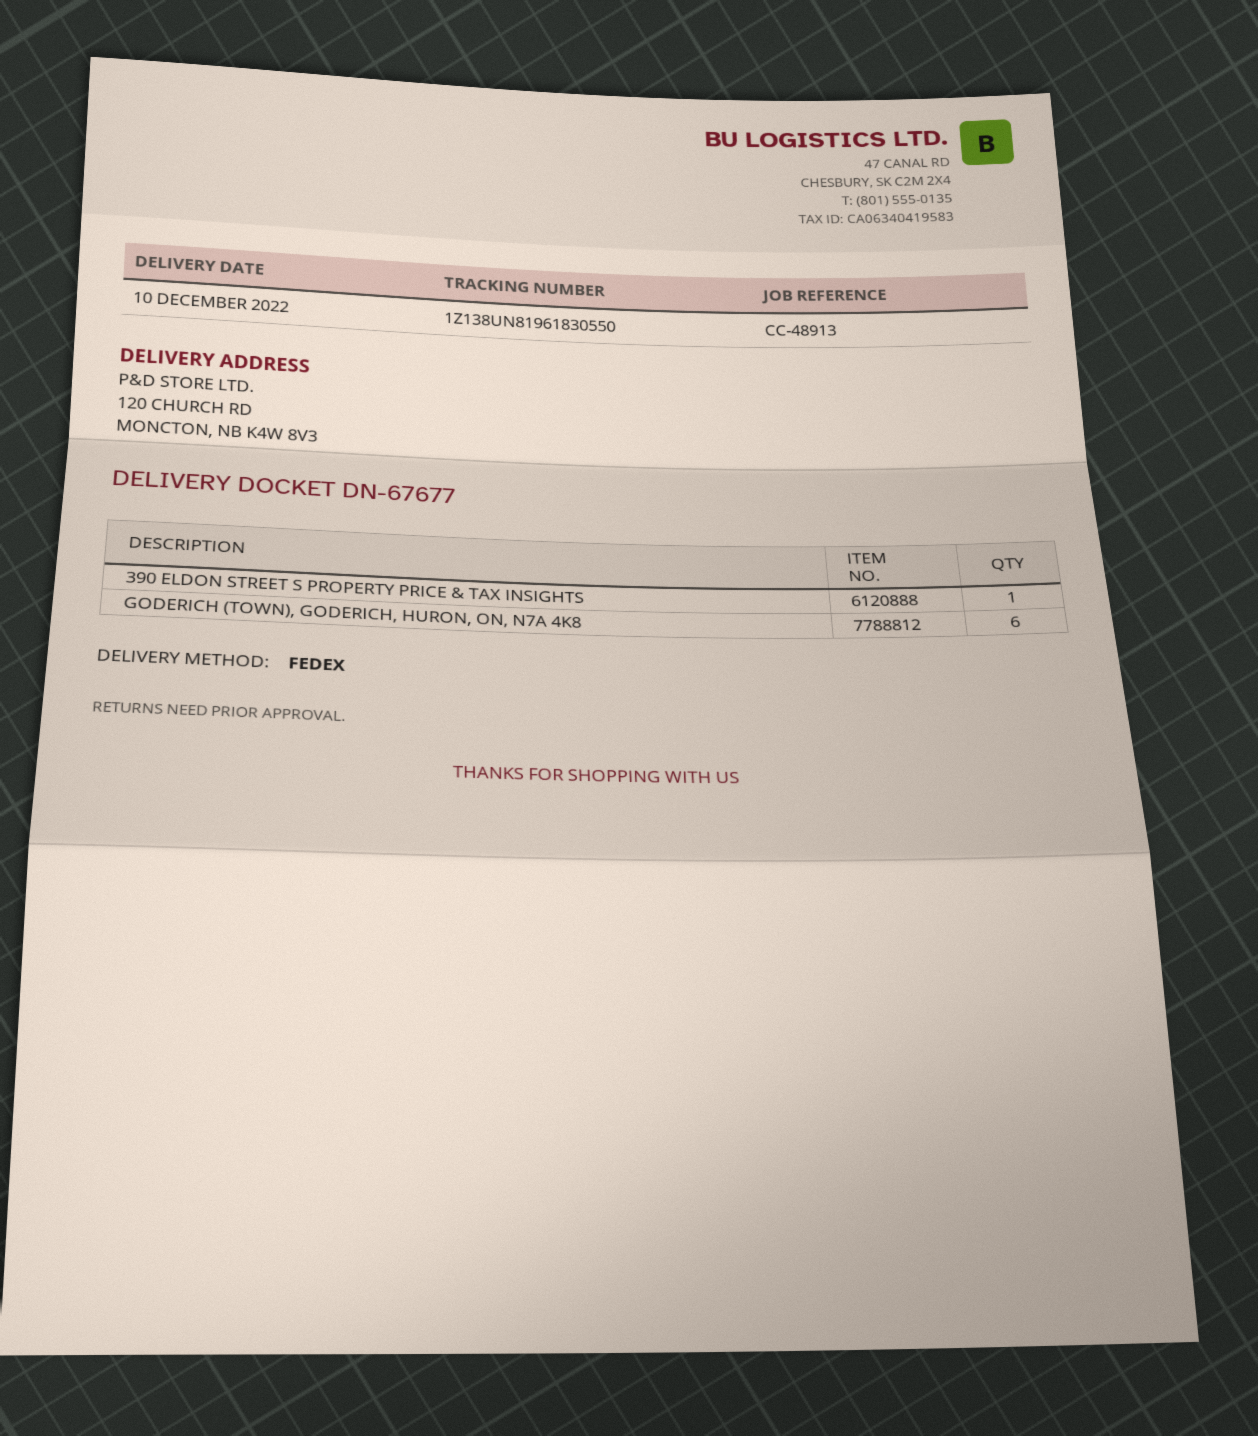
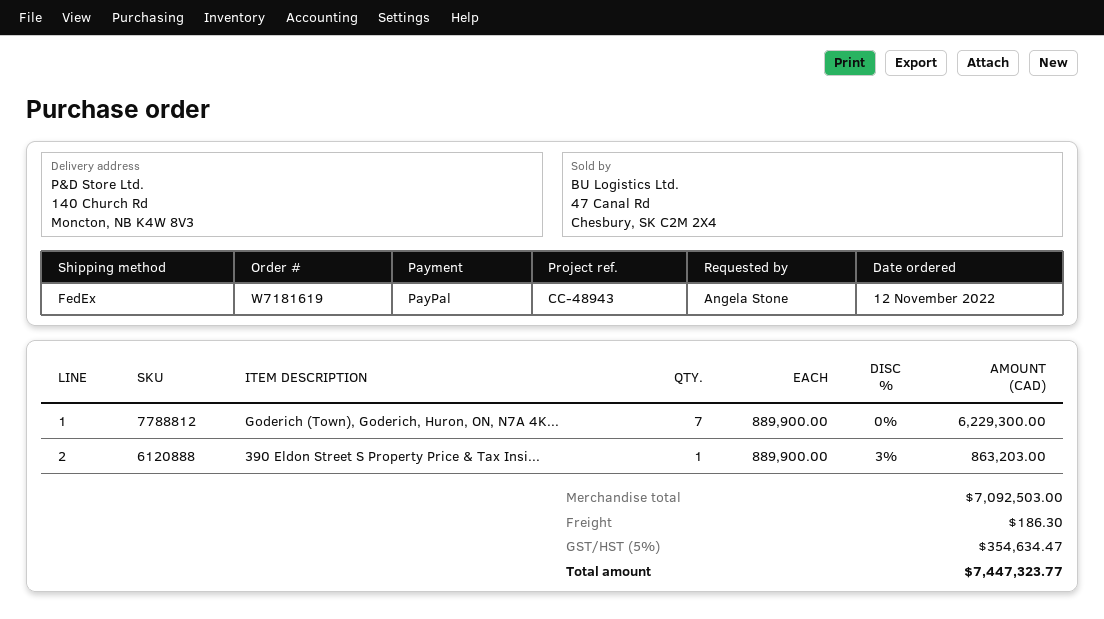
reference: CC-48913 -> CC-48943
ship to: 120 CHURCH RD, MONCTON, NB K4W 8V3 -> 140 Church Rd, Moncton, NB K4W 8V3
GODERICH (TOWN), GODERICH, HURON, ON, N7A 4K8: 6 -> 7

